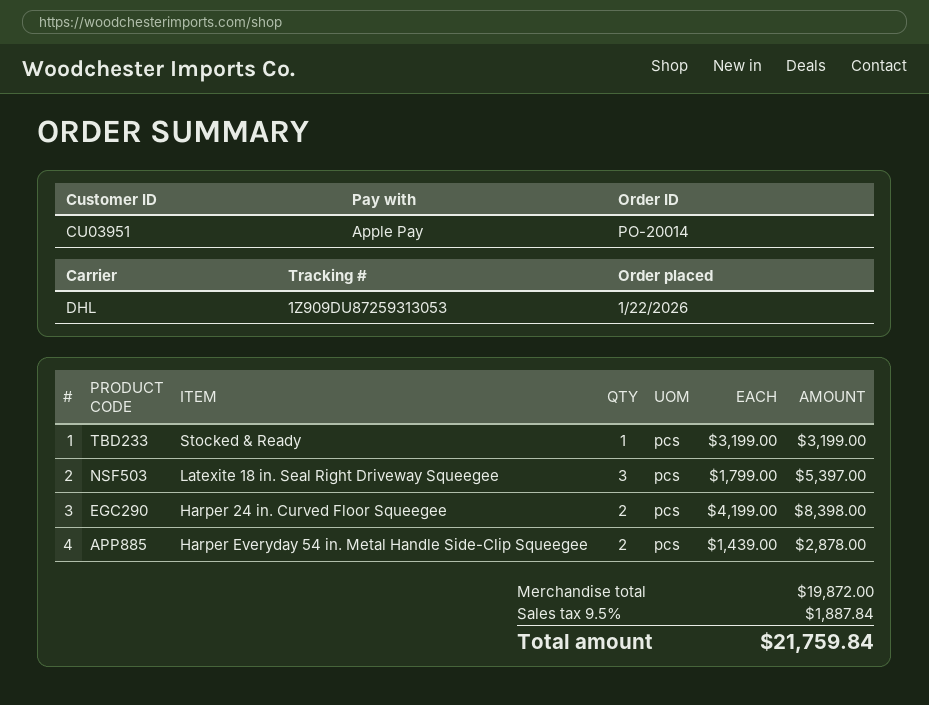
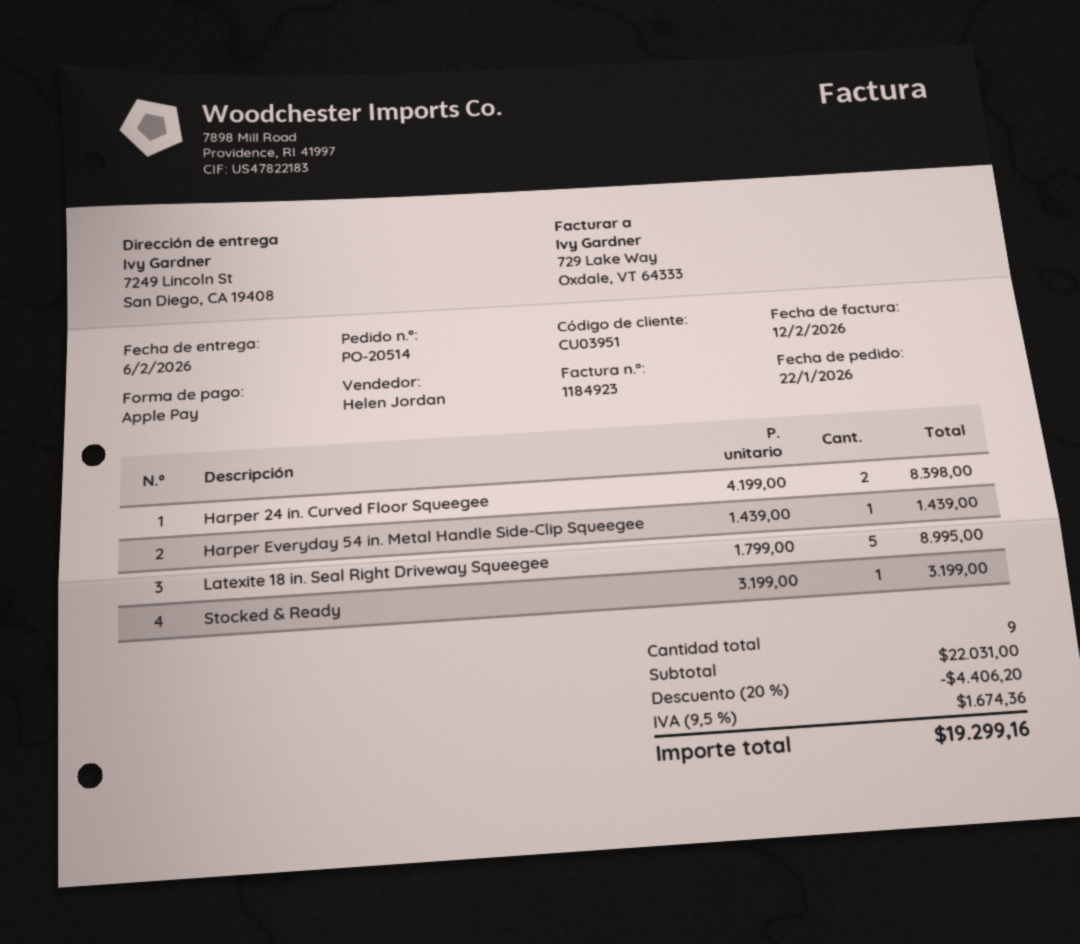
order number: PO-20014 -> PO-20514
Latexite 18 in. Seal Right Driveway Squeegee: 3 x 1799.00 = 5397.00 -> 5 x 1799.00 = 8995.00
Harper Everyday 54 in. Metal Handle Side-Clip Squeegee: 2 x 1439.00 = 2878.00 -> 1 x 1439.00 = 1439.00
subtotal: 19872.00 -> 22031.00
discount: none -> 20% = 4406.20
tax: 9.5% = 1887.84 -> 9.5% = 1674.36
total: 21759.84 -> 19299.16

